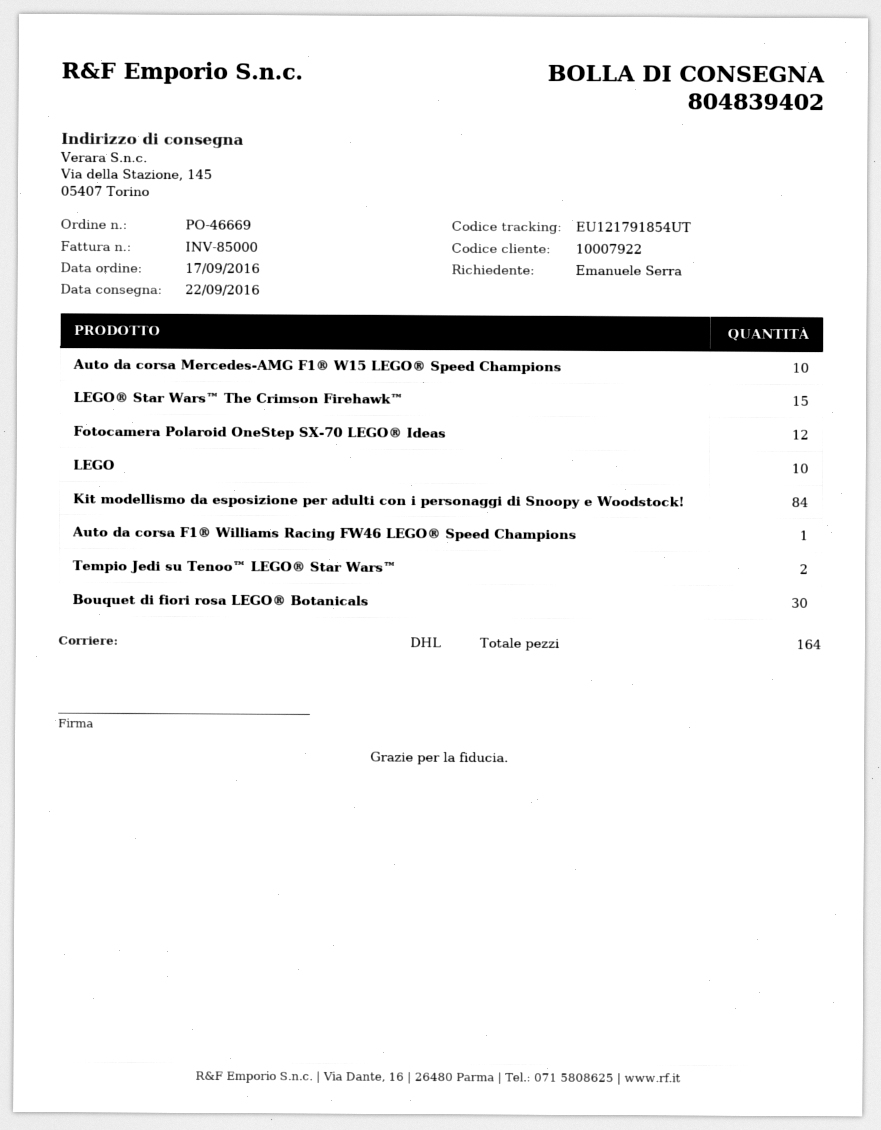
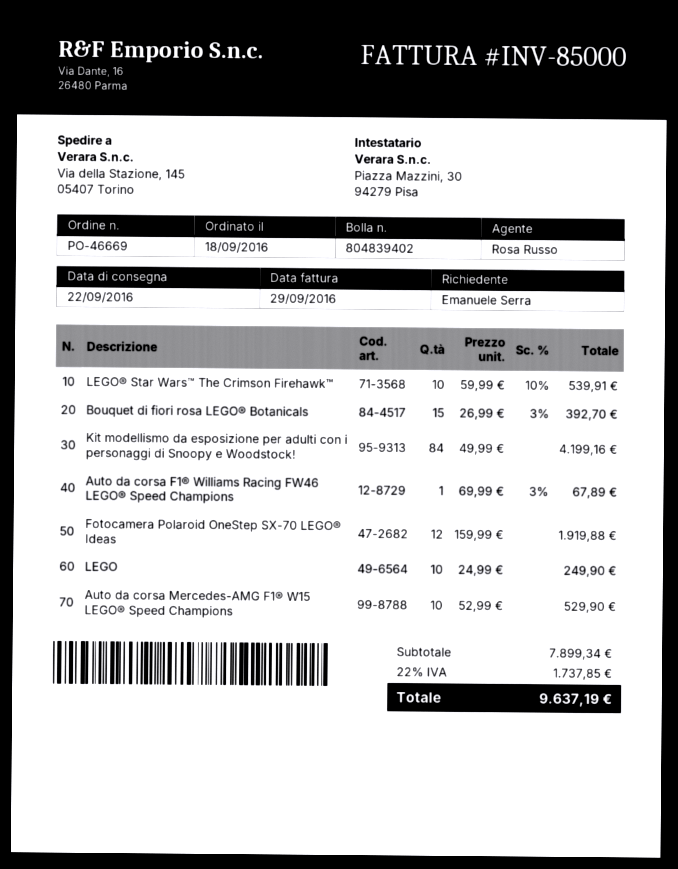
order date: 2016-09-17 -> 2016-09-18
LEGO® Star Wars™ The Crimson Firehawk™: 15 -> 10
Tempio Jedi su Tenoo™ LEGO® Star Wars™: 2 -> none
Bouquet di fiori rosa LEGO® Botanicals: 30 -> 15

